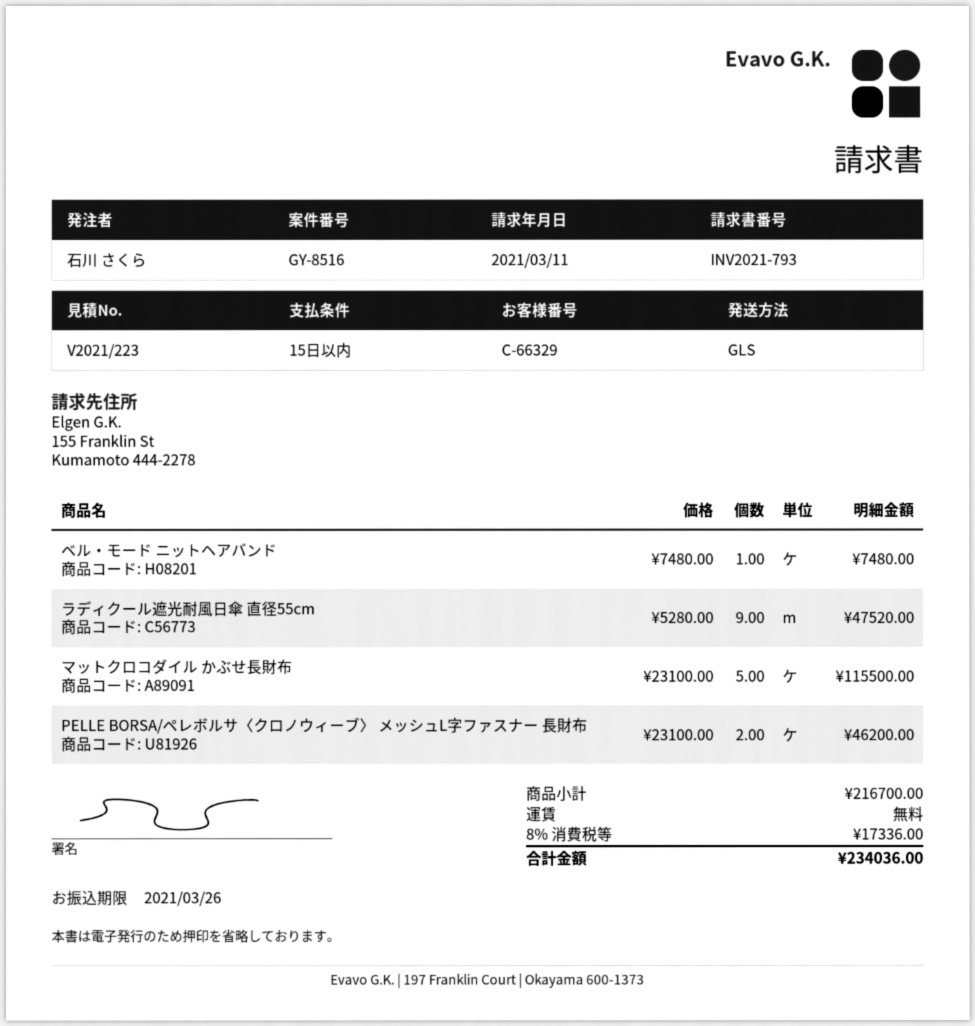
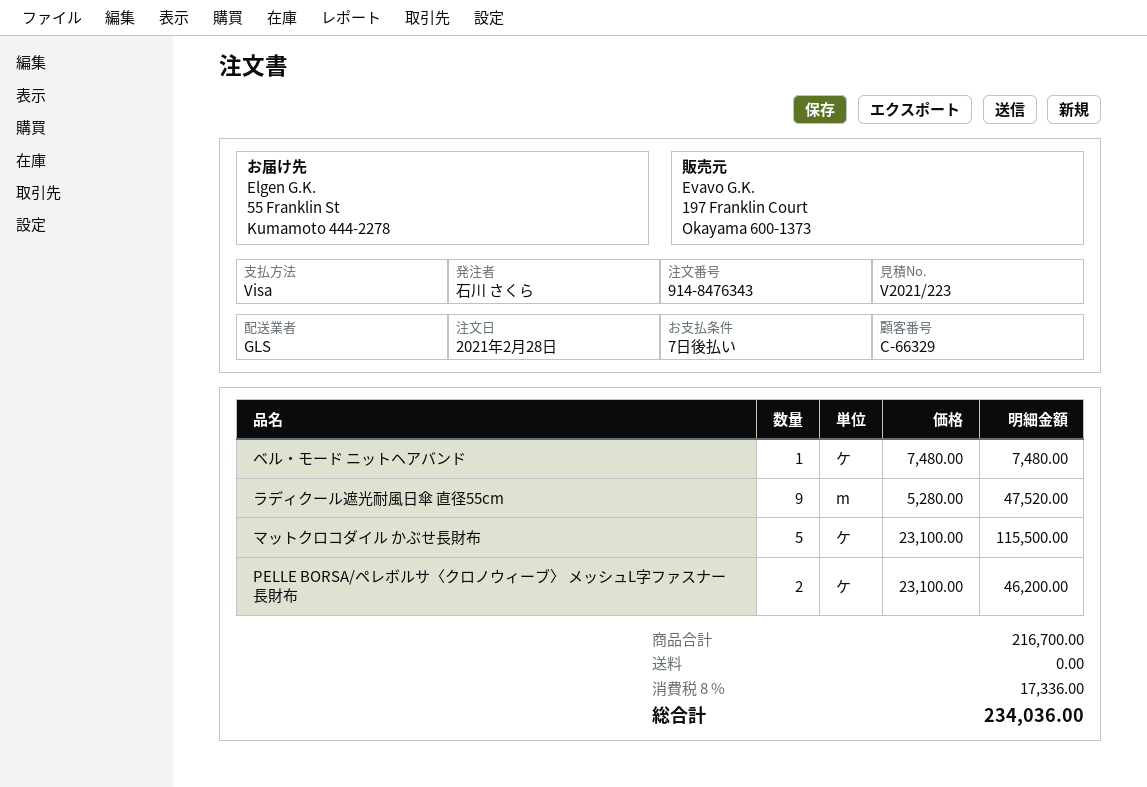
payment terms: 15 days -> 7 days

